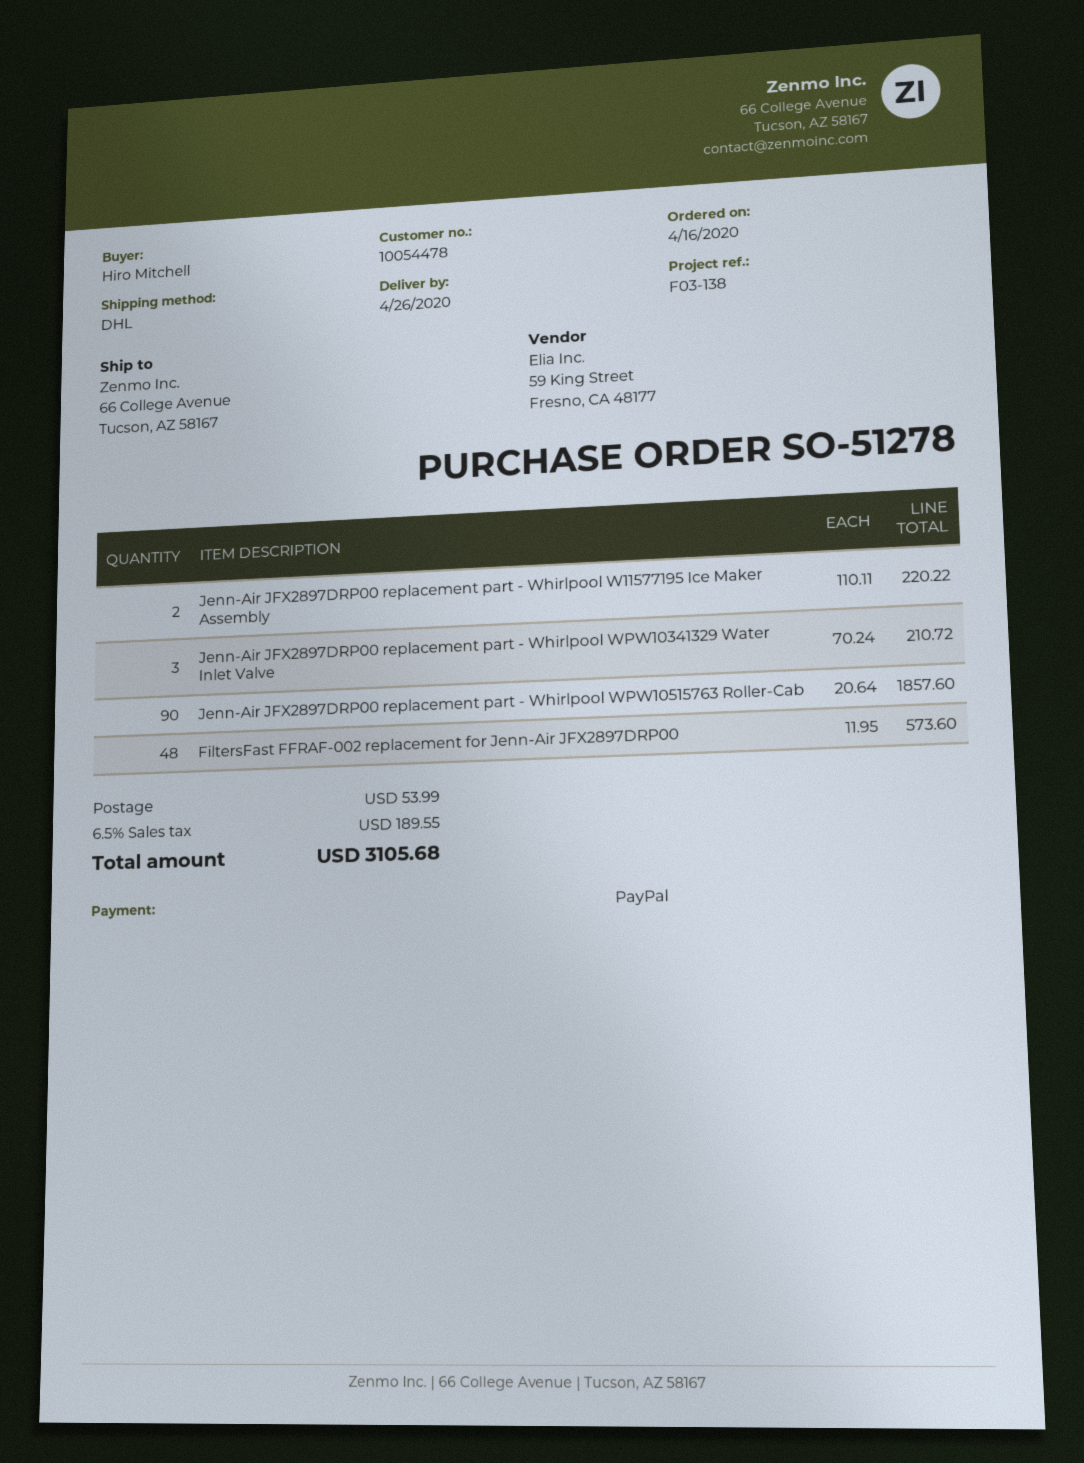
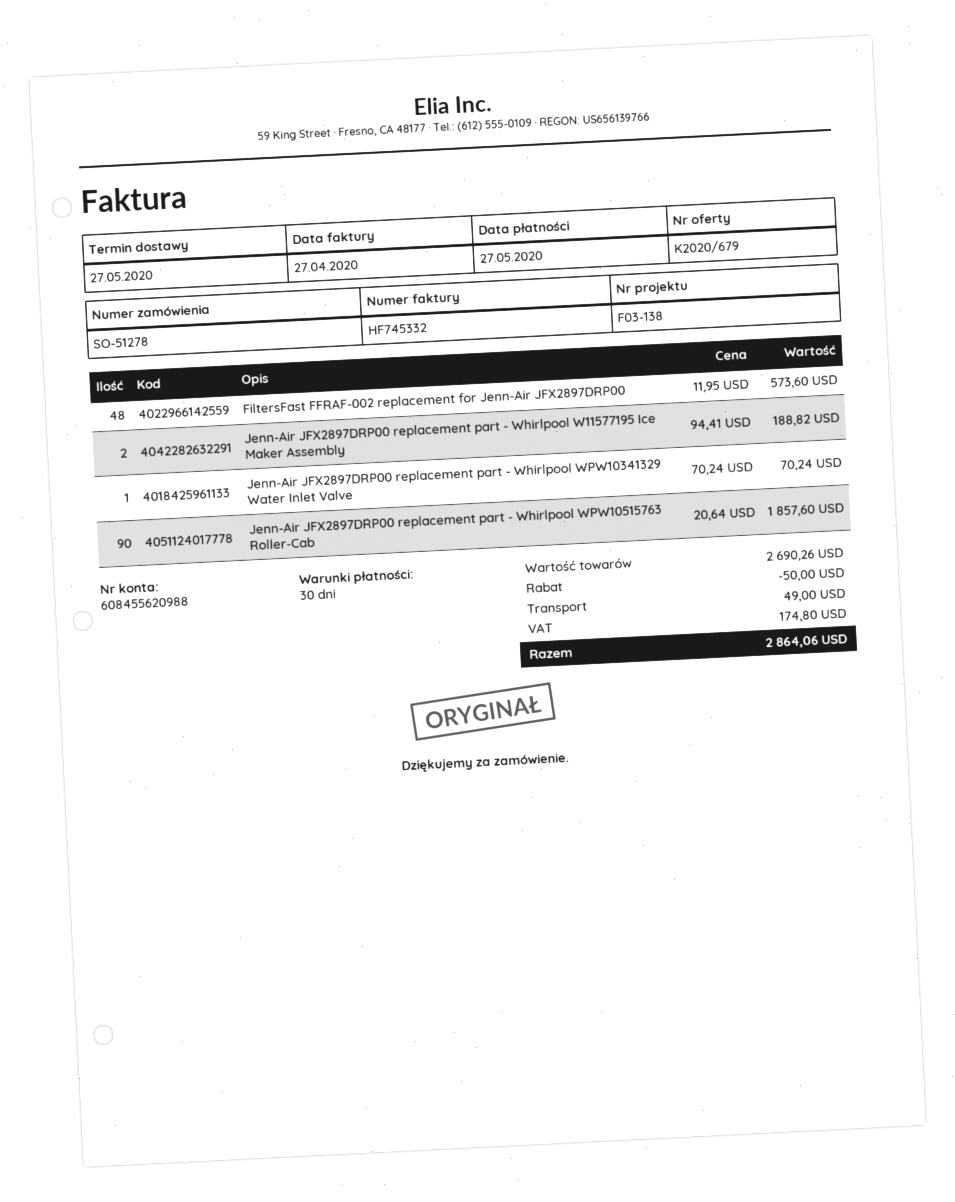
delivery date: 2020-04-26 -> 2020-05-27
Jenn-Air JFX2897DRP00 replacement part - Whirlpool W11577195 Ice Maker Assembly: 2 x 110.11 = 220.22 -> 2 x 94.41 = 188.82
Jenn-Air JFX2897DRP00 replacement part - Whirlpool WPW10341329 Water Inlet Valve: 3 x 70.24 = 210.72 -> 1 x 70.24 = 70.24
discount: none -> 50.00
shipping: 53.99 -> 49.00
tax: 189.55 -> 174.80
total: 3105.68 -> 2864.06

